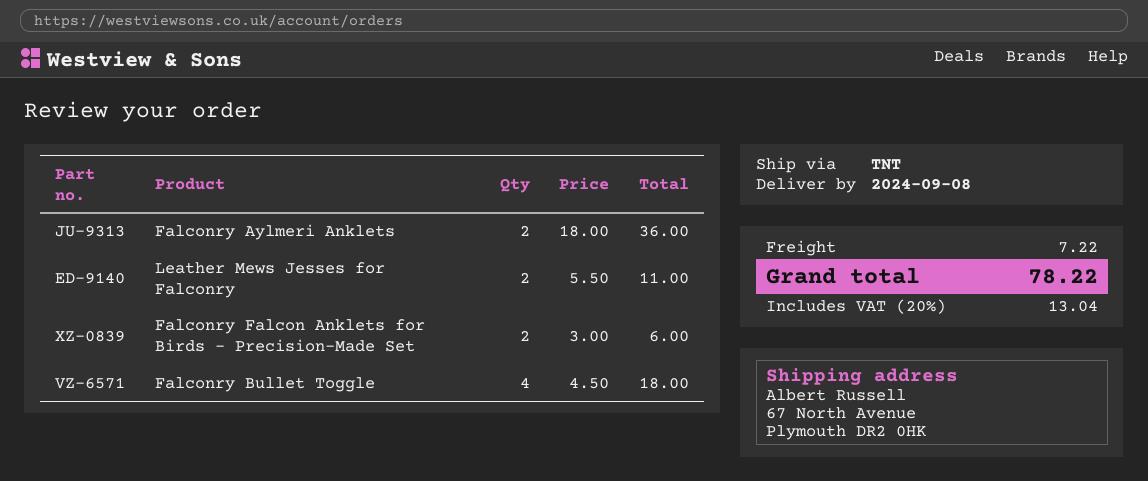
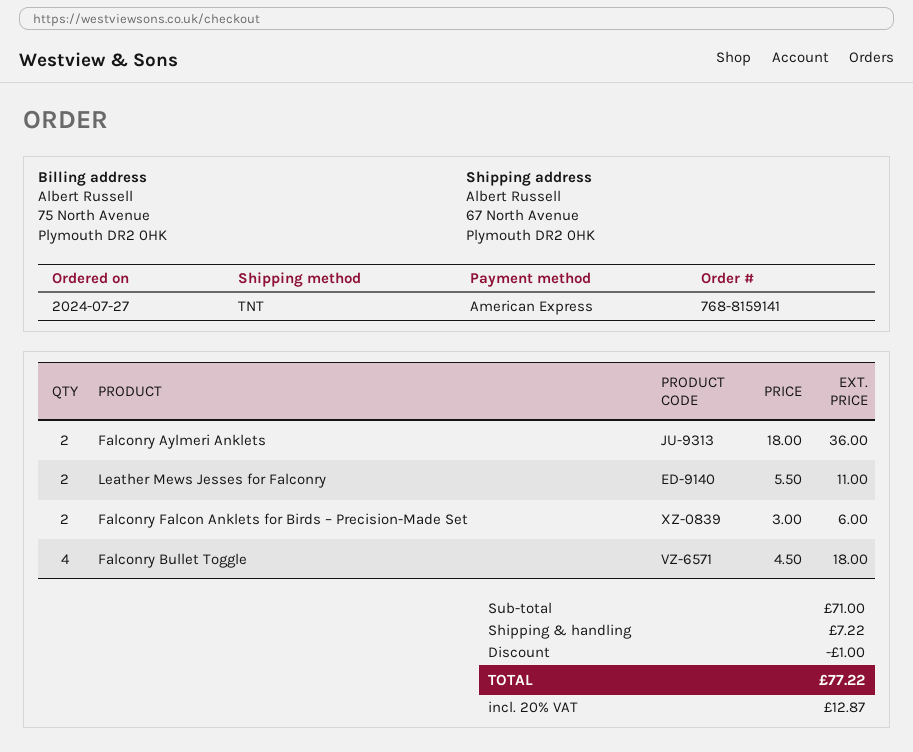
discount: none -> 1.00
tax: 20% = 13.04 -> 20% = 12.87
total: 78.22 -> 77.22

